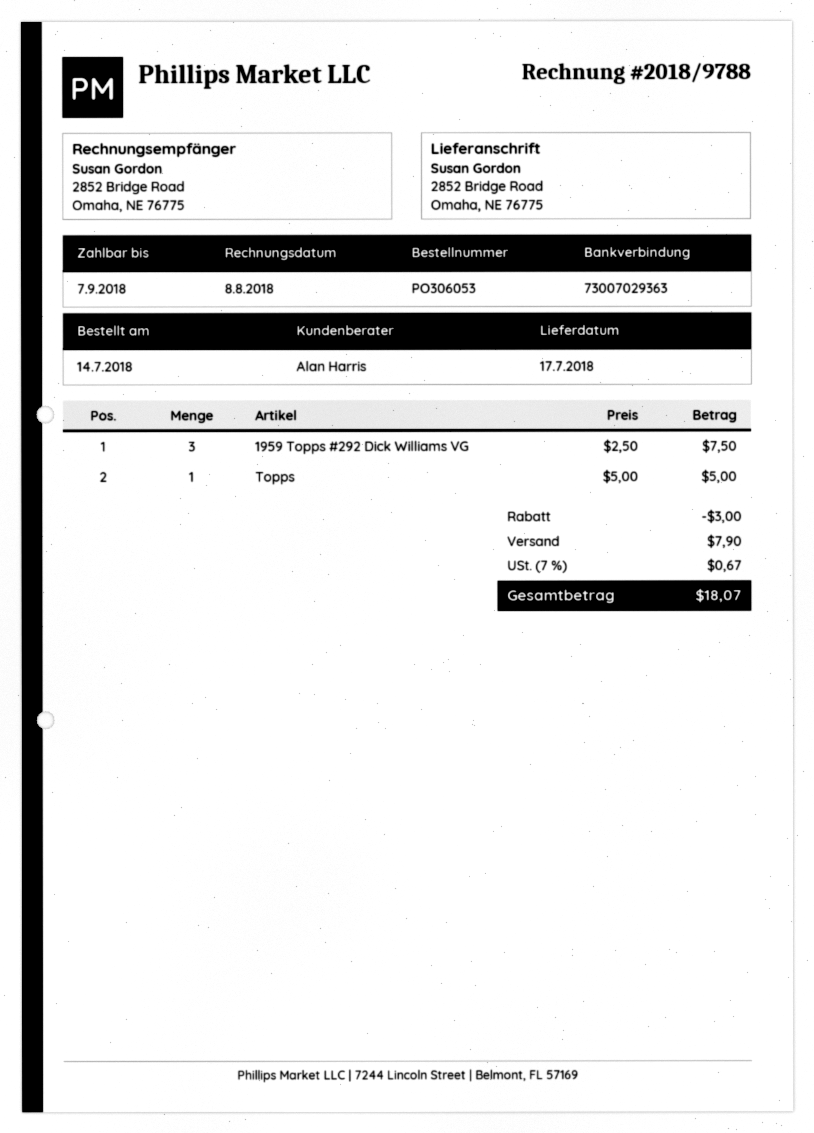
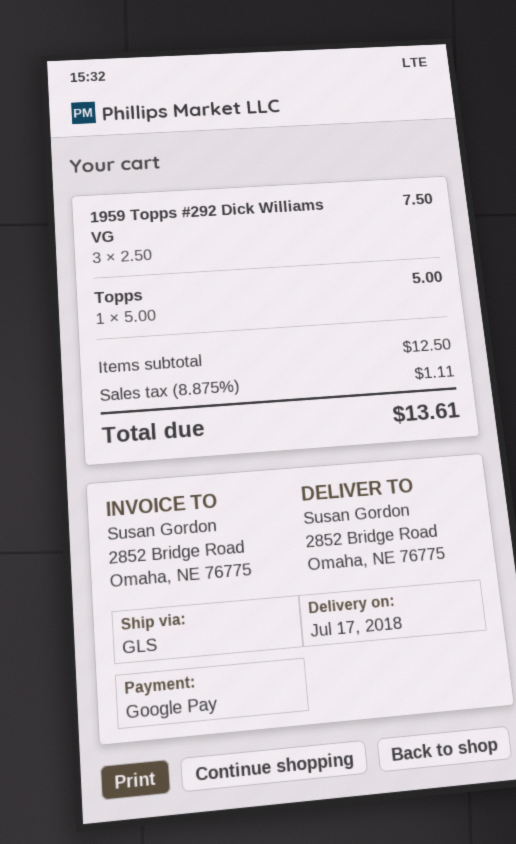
discount: 3.00 -> none
shipping: 7.90 -> none
tax: 7% = 0.67 -> 8.875% = 1.11
total: 18.07 -> 13.61

